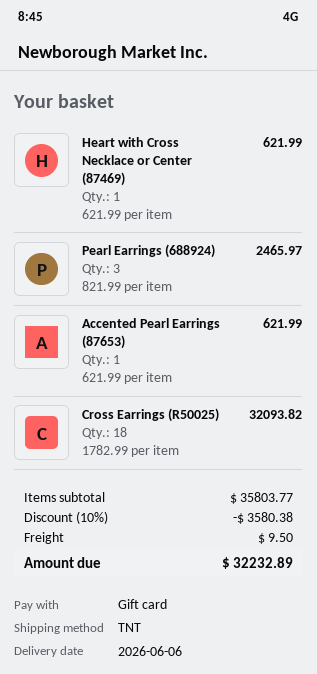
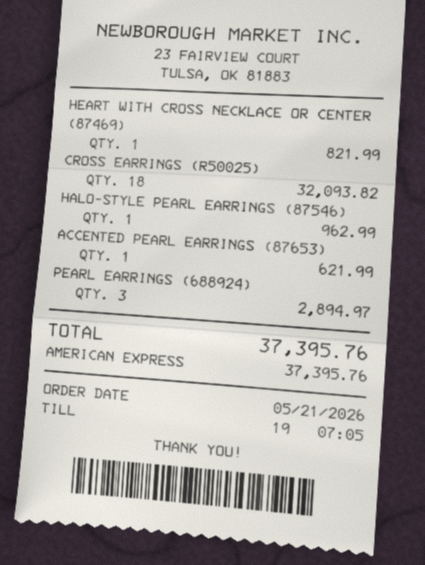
payment method: gift card -> American Express
Heart with Cross Necklace or Center (87469): 1 for 621.99 -> 1 for 821.99
Pearl Earrings (688924): 3 for 2465.97 -> 3 for 2894.97
HALO-STYLE PEARL EARRINGS (87546): none -> 1 for 962.99
discount: 10% = 3580.38 -> none
shipping: 9.50 -> none
total: 32232.89 -> 37395.76

